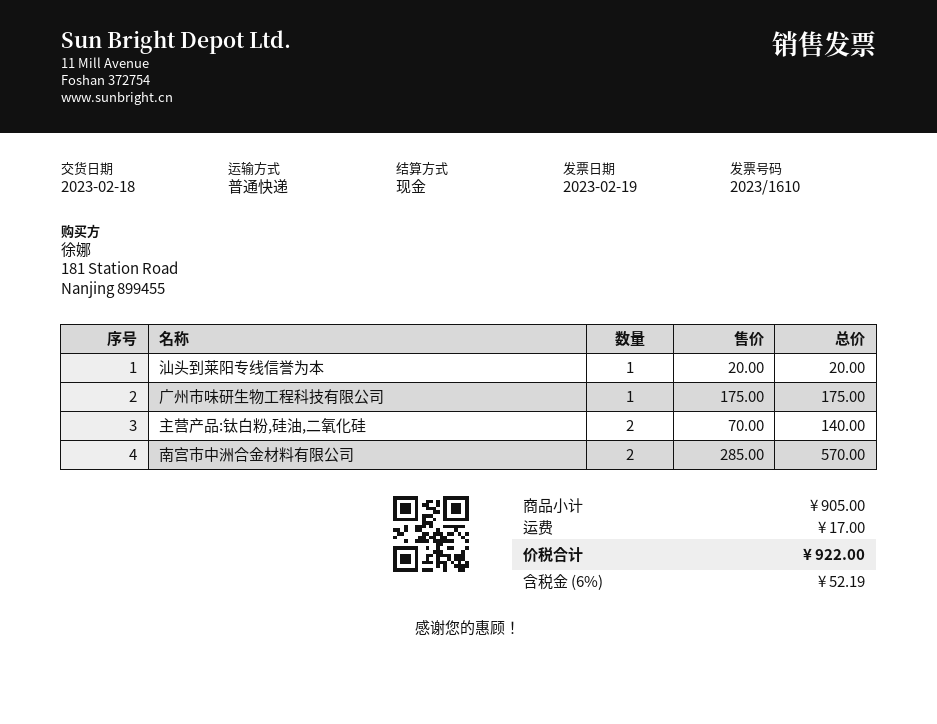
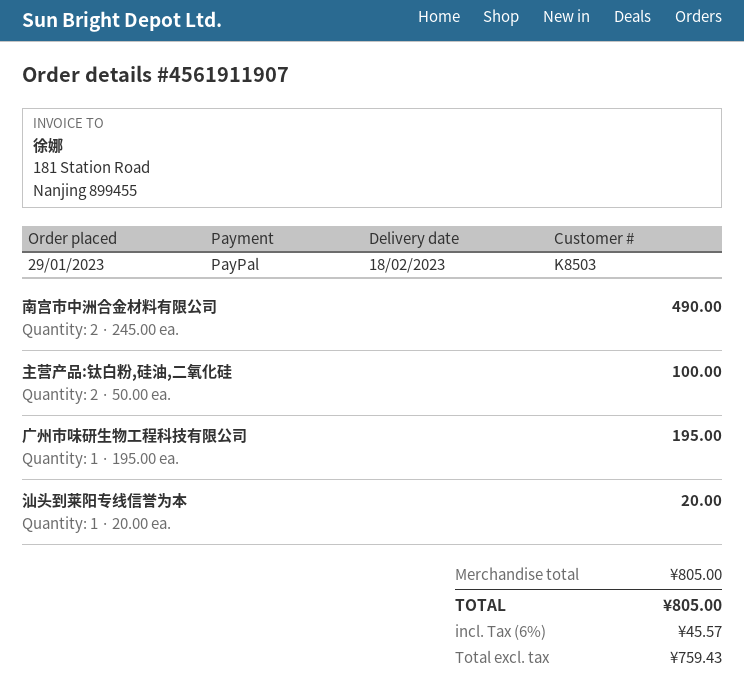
payment method: cash -> PayPal
广州市味研生物工程科技有限公司: 1 x 175.00 = 175.00 -> 1 x 195.00 = 195.00
主营产品:钛白粉,硅油,二氧化硅: 2 x 70.00 = 140.00 -> 2 x 50.00 = 100.00
南宫市中洲合金材料有限公司: 2 x 285.00 = 570.00 -> 2 x 245.00 = 490.00
subtotal: 905.00 -> 805.00
shipping: 17.00 -> none
tax: 6% = 52.19 -> 6% = 45.57
total: 922.00 -> 805.00

